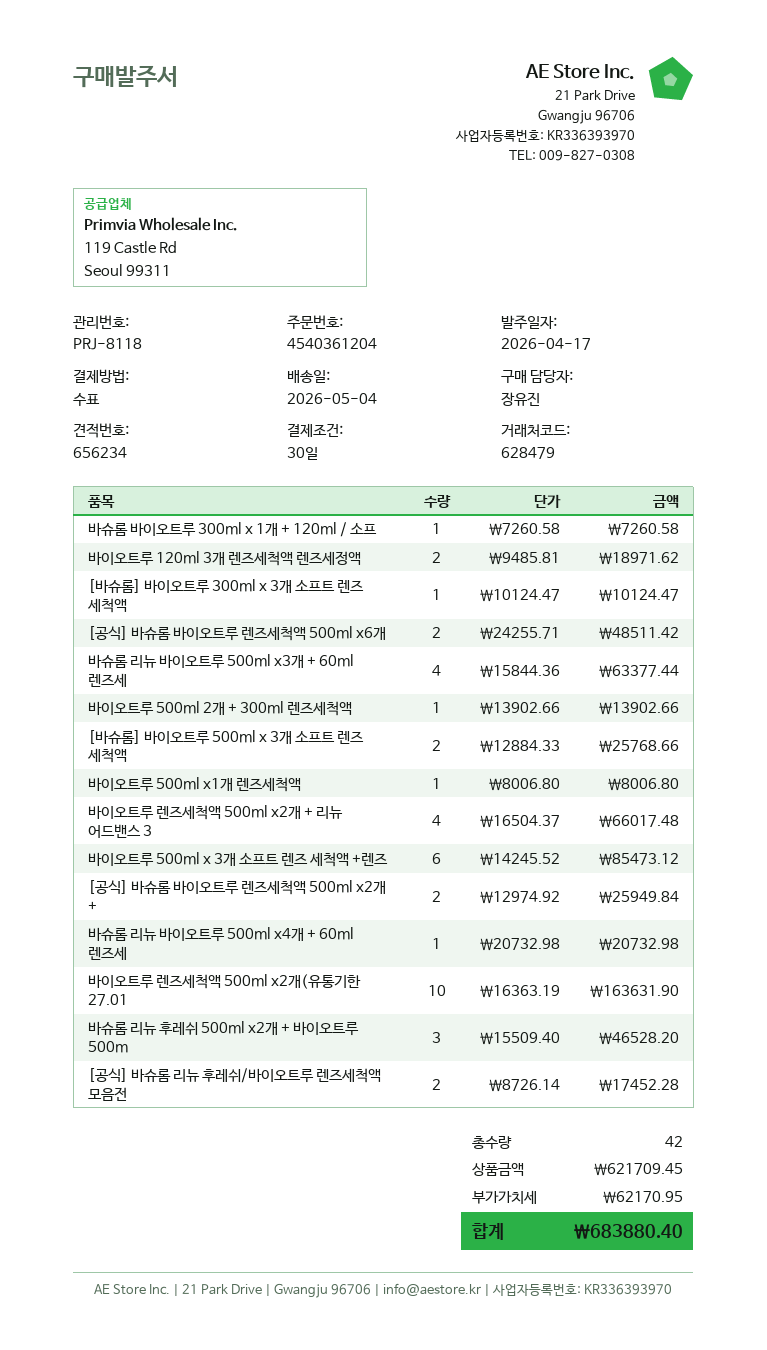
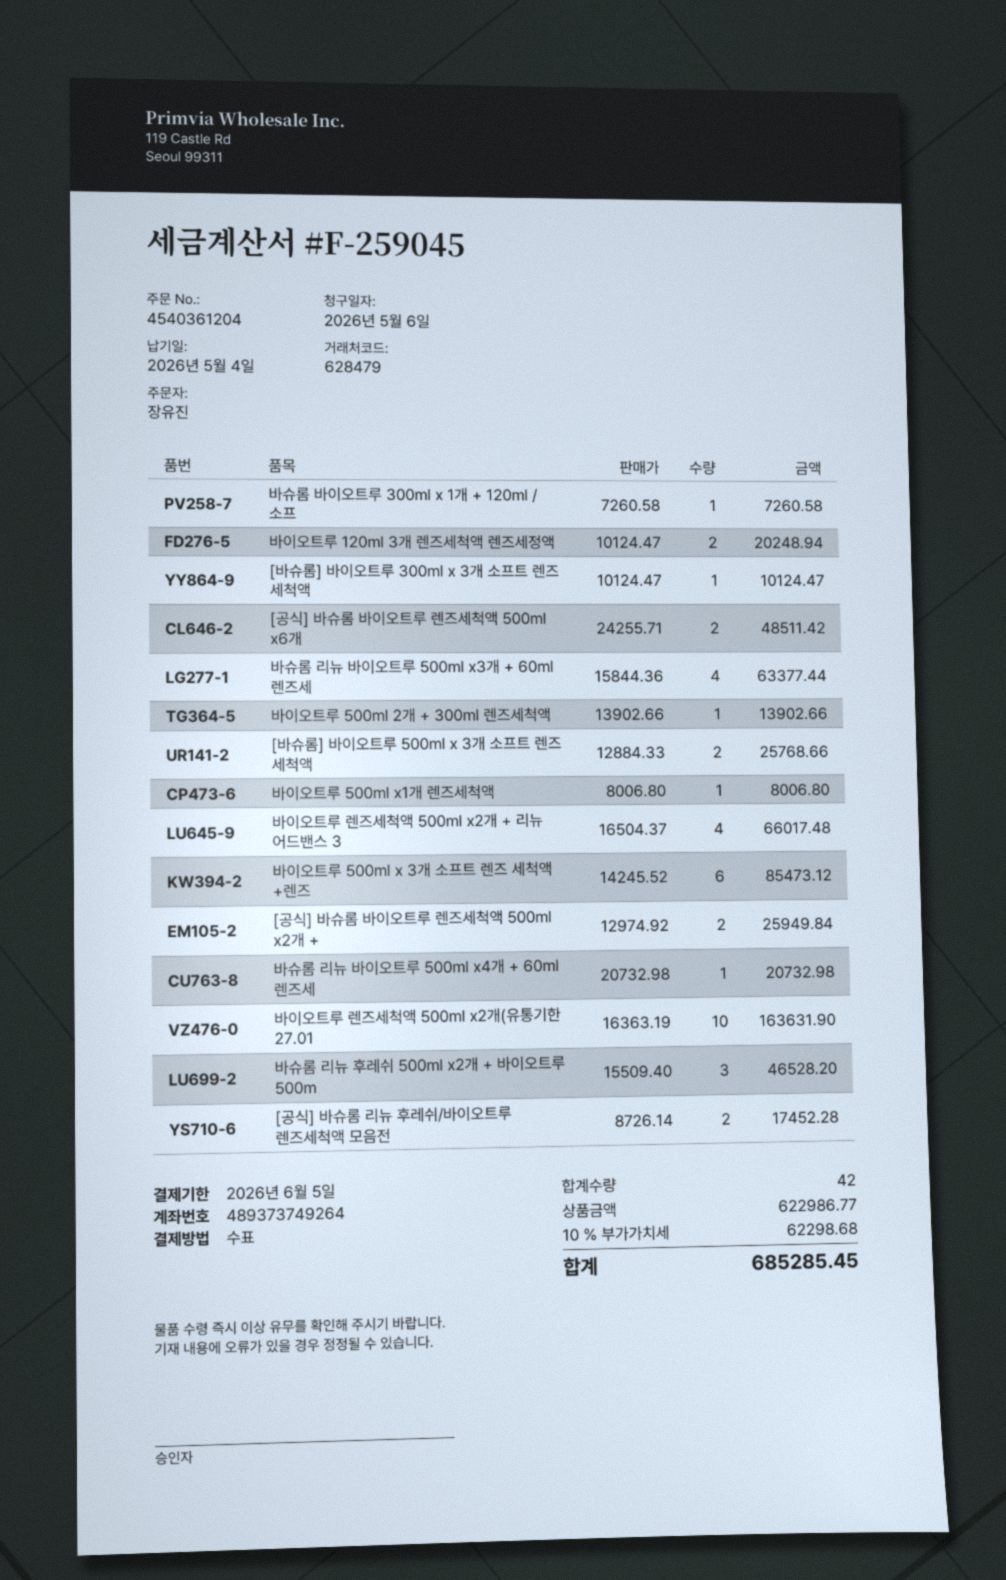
바이오트루 120ml 3개 렌즈세척액 렌즈세정액: 2 x 9485.81 = 18971.62 -> 2 x 10124.47 = 20248.94
subtotal: 621709.45 -> 622986.77
tax: 62170.95 -> 62298.68
total: 683880.40 -> 685285.45

